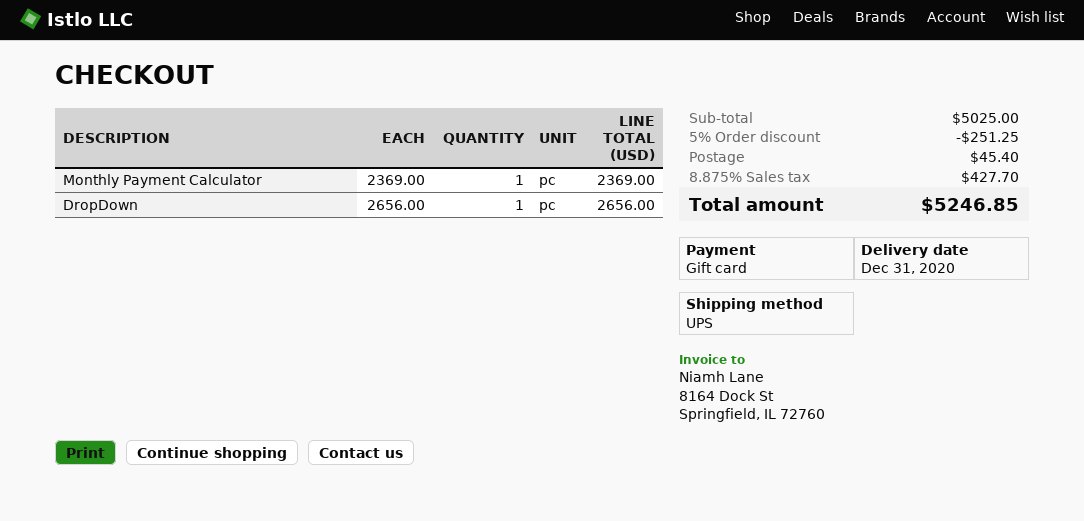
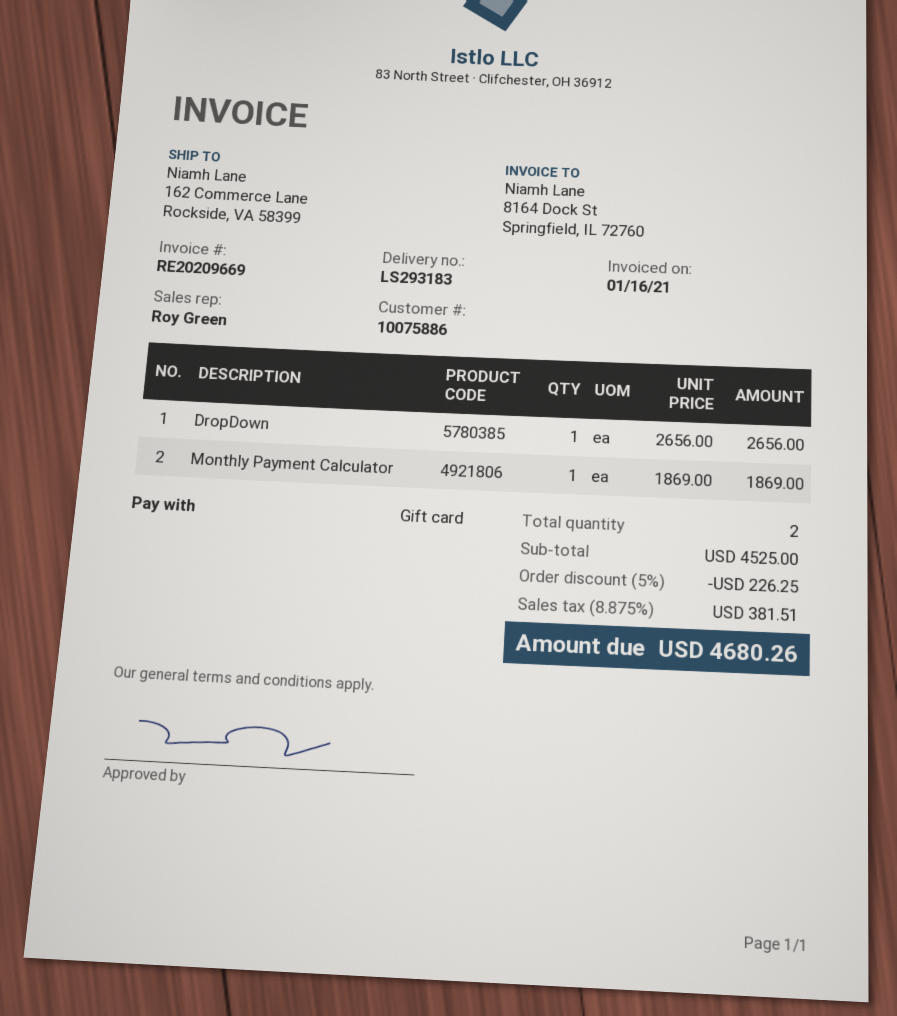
Monthly Payment Calculator: 1 x 2369.00 = 2369.00 -> 1 x 1869.00 = 1869.00
subtotal: 5025.00 -> 4525.00
discount: 5% = 251.25 -> 5% = 226.25
shipping: 45.40 -> none
tax: 8.875% = 427.70 -> 8.875% = 381.51
total: 5246.85 -> 4680.26

